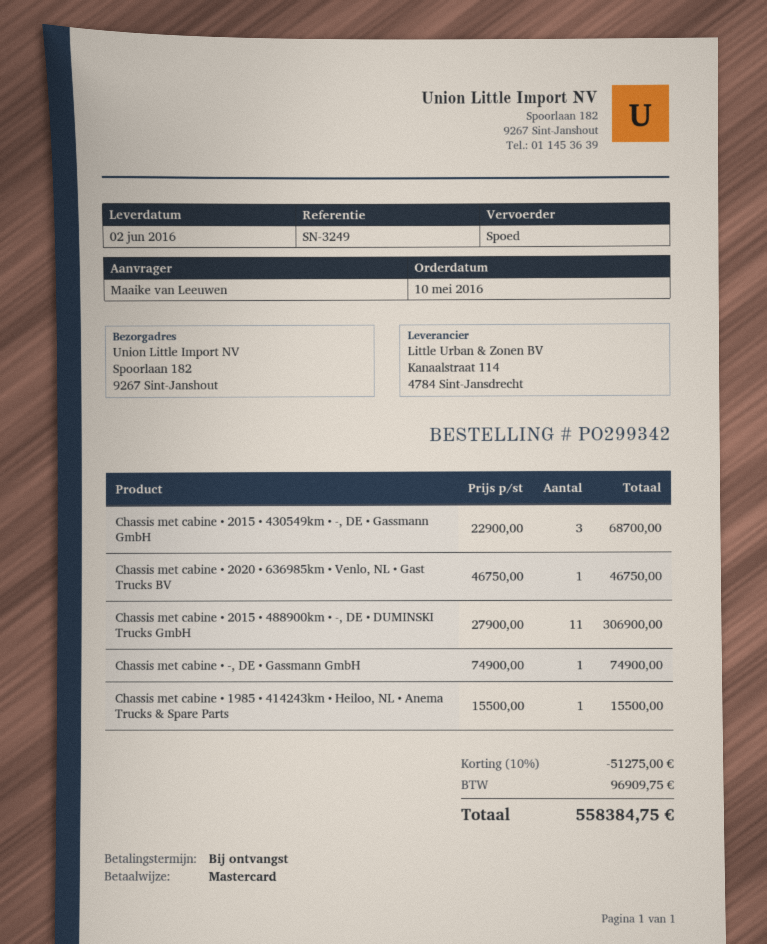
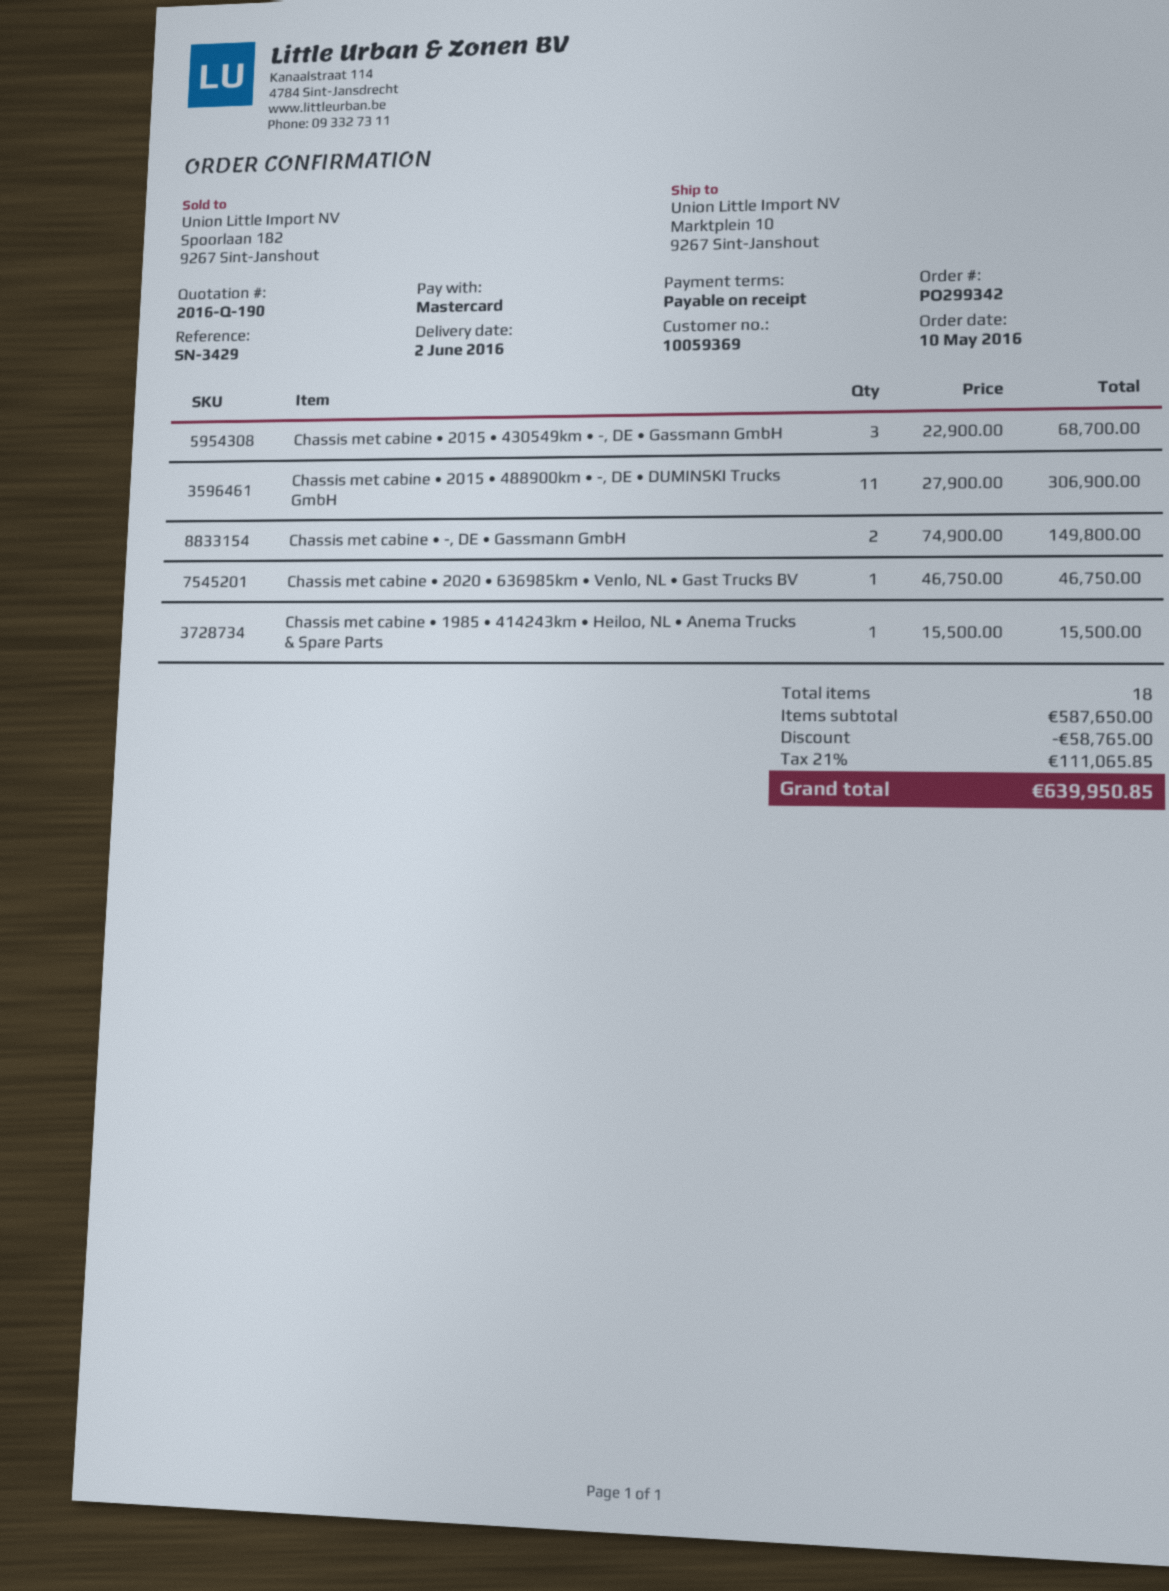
reference: SN-3249 -> SN-3429
ship to: Spoorlaan 182, 9267 Sint-Janshout -> Marktplein 10, 9267 Sint-Janshout
Chassis met cabine • -, DE • Gassmann GmbH: 1 x 74900.00 = 74900.00 -> 2 x 74900.00 = 149800.00
discount: 51275.00 -> 58765.00
tax: 96909.75 -> 111065.85
total: 558384.75 -> 639950.85

